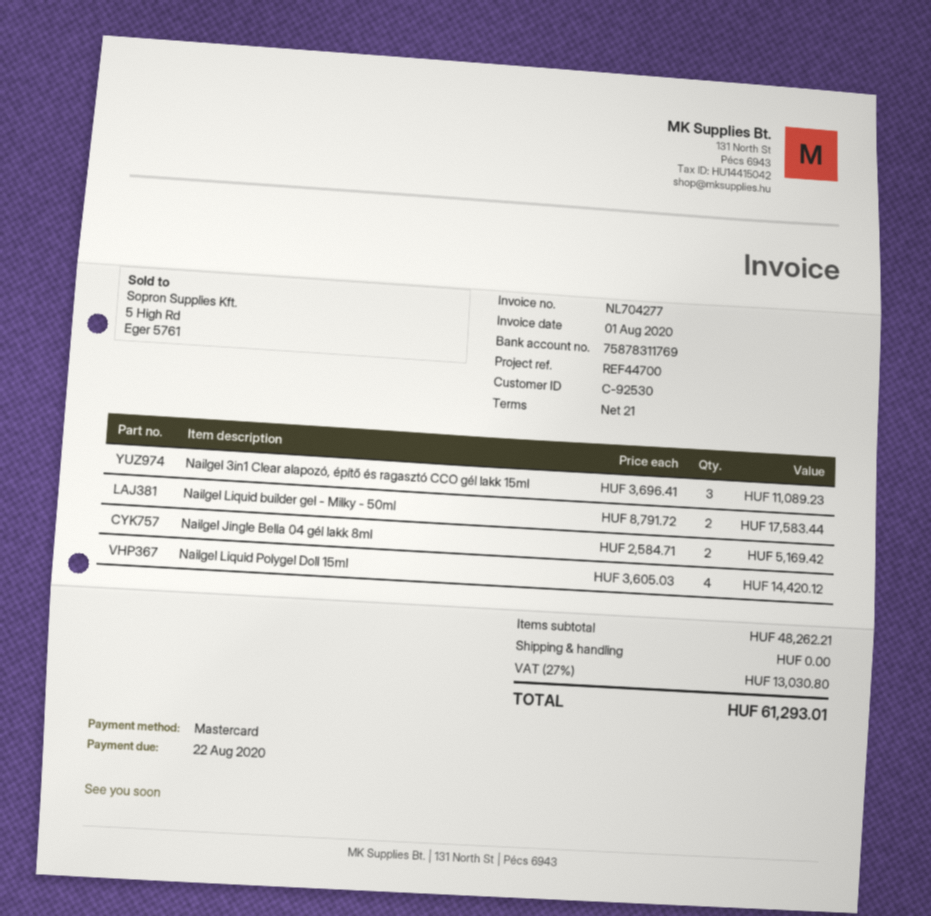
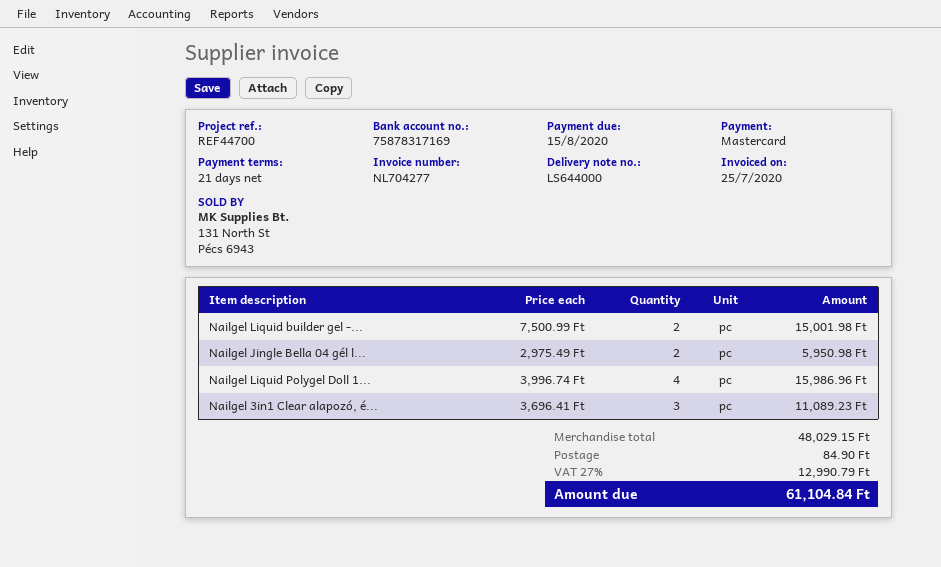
invoice date: 2020-08-01 -> 2020-07-25
due date: 2020-08-22 -> 2020-08-15
bank account: 75878311769 -> 75878317169
Nailgel Liquid builder gel - Milky - 50ml: 2 x 8791.72 = 17583.44 -> 2 x 7500.99 = 15001.98
Nailgel Jingle Bella 04 gél lakk 8ml: 2 x 2584.71 = 5169.42 -> 2 x 2975.49 = 5950.98
Nailgel Liquid Polygel Doll 15ml: 4 x 3605.03 = 14420.12 -> 4 x 3996.74 = 15986.96
subtotal: 48262.21 -> 48029.15
shipping: 0.00 -> 84.90
tax: 27% = 13030.80 -> 27% = 12990.79
total: 61293.01 -> 61104.84

